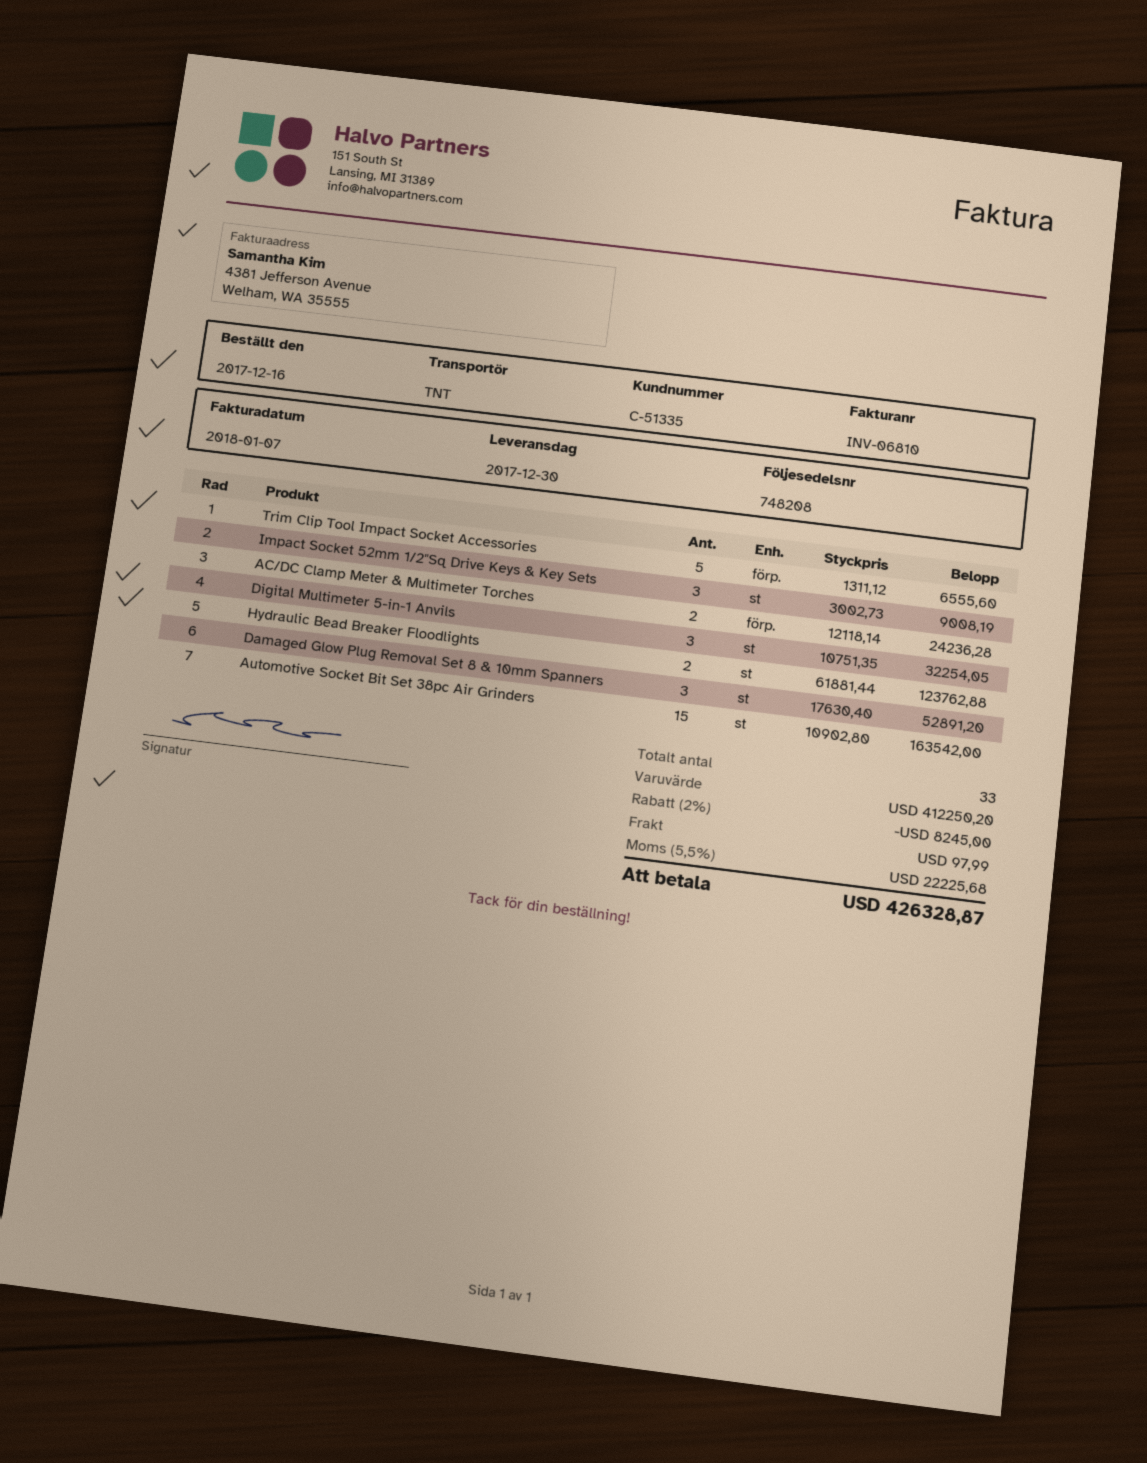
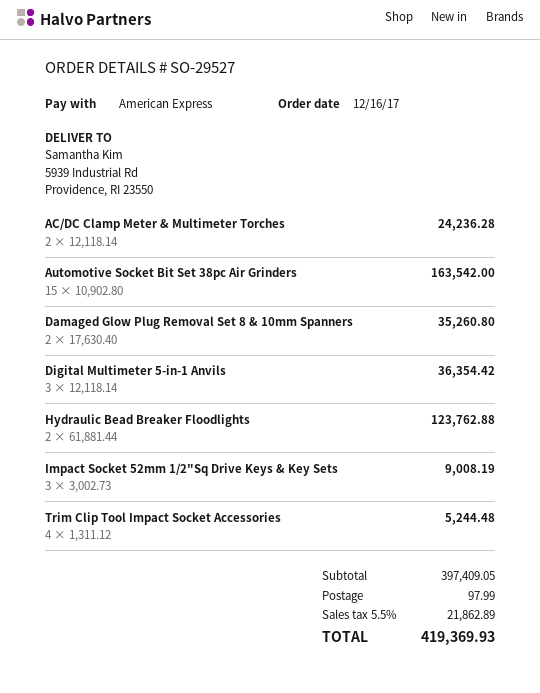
Trim Clip Tool Impact Socket Accessories: 5 x 1311.12 = 6555.60 -> 4 x 1311.12 = 5244.48
Digital Multimeter 5-in-1 Anvils: 3 x 10751.35 = 32254.05 -> 3 x 12118.14 = 36354.42
Damaged Glow Plug Removal Set 8 & 10mm Spanners: 3 x 17630.40 = 52891.20 -> 2 x 17630.40 = 35260.80
subtotal: 412250.20 -> 397409.05
discount: 2% = 8245.00 -> none
tax: 5.5% = 22225.68 -> 5.5% = 21862.89
total: 426328.87 -> 419369.93

